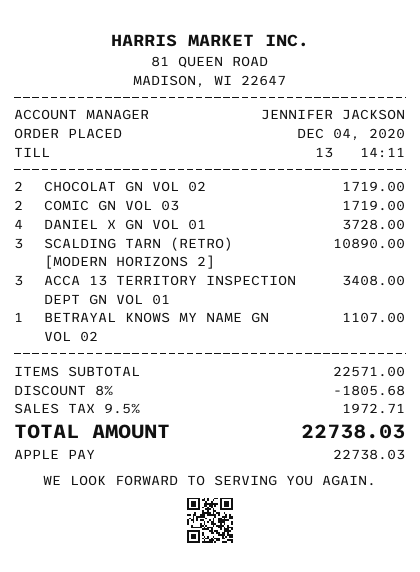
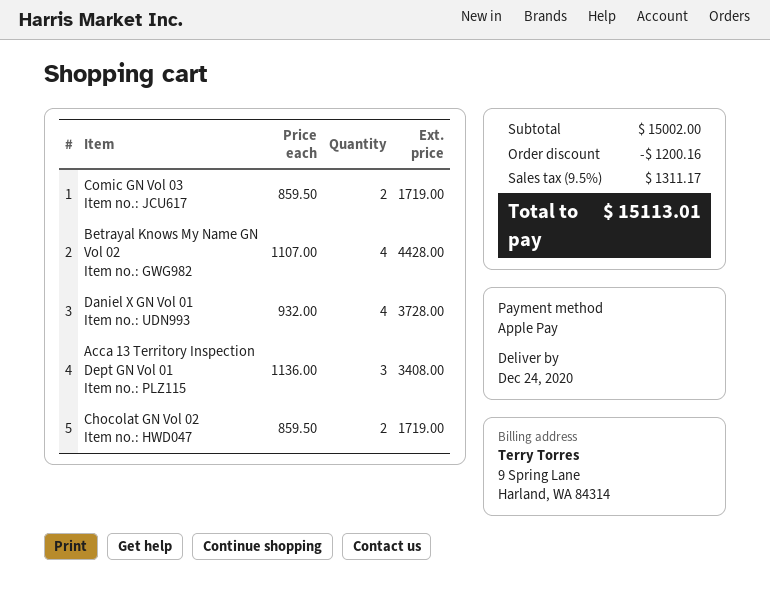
SCALDING TARN (RETRO) [MODERN HORIZONS 2]: 3 for 10890.00 -> none
BETRAYAL KNOWS MY NAME GN VOL 02: 1 for 1107.00 -> 4 for 4428.00
subtotal: 22571.00 -> 15002.00
discount: 1805.68 -> 1200.16
tax: 9.5% = 1972.71 -> 9.5% = 1311.17
total: 22738.03 -> 15113.01

